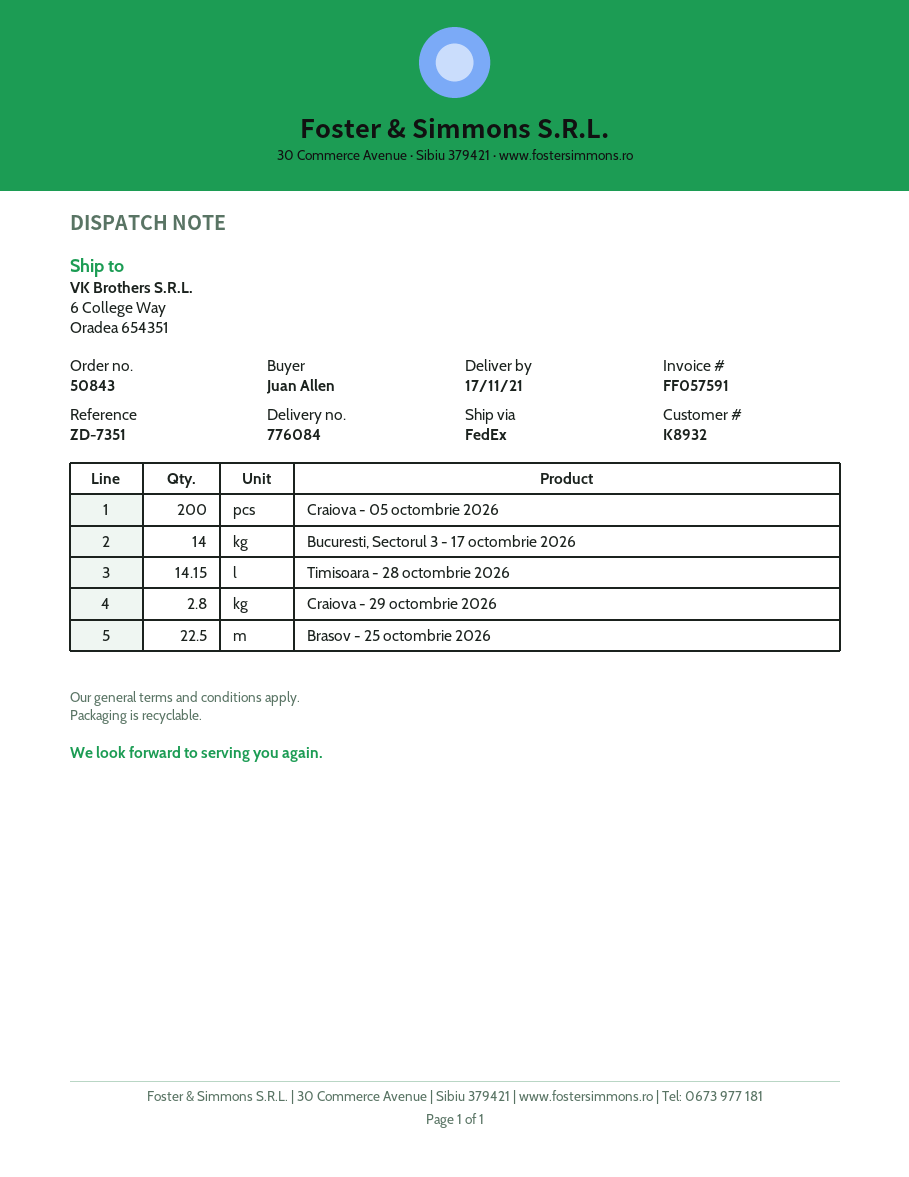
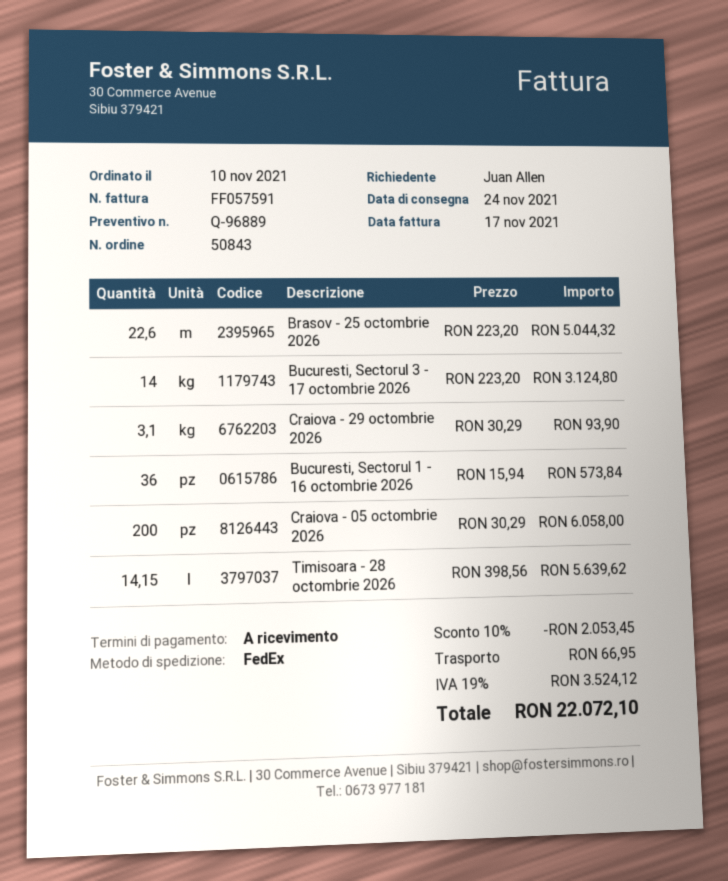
delivery date: 2021-11-17 -> 2021-11-24
Craiova - 29 octombrie 2026: 2.8 -> 3.1
Brasov - 25 octombrie 2026: 22.5 -> 22.6
Bucuresti, Sectorul 1 - 16 octombrie 2026: none -> 36

